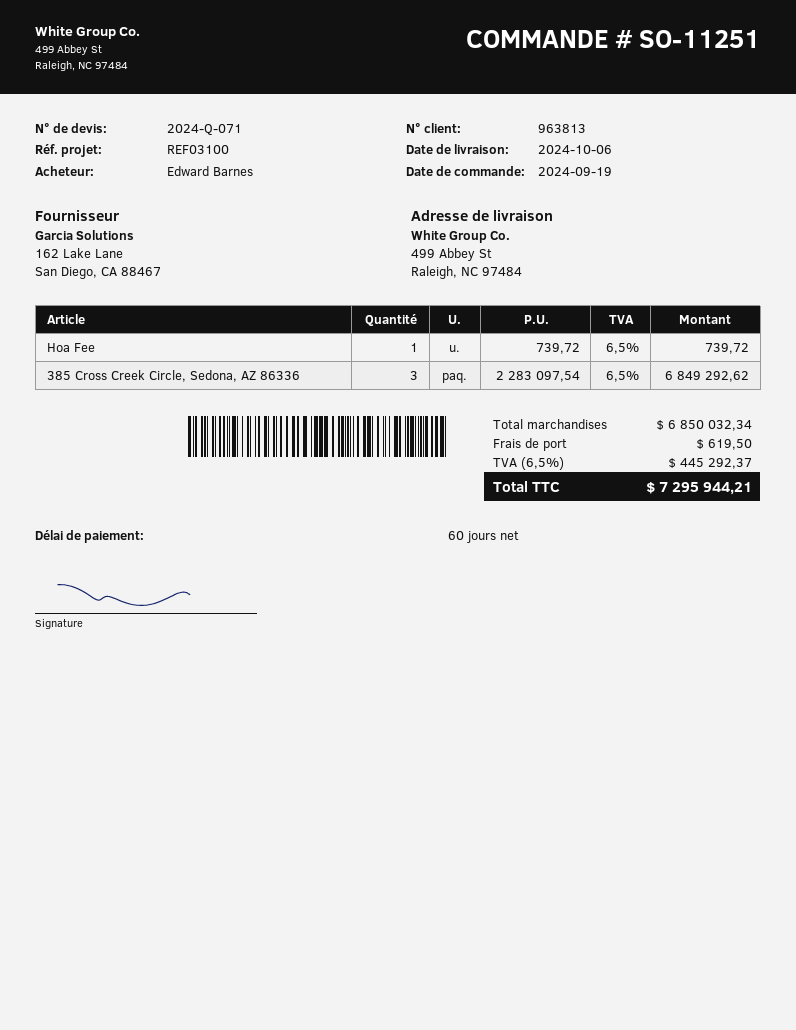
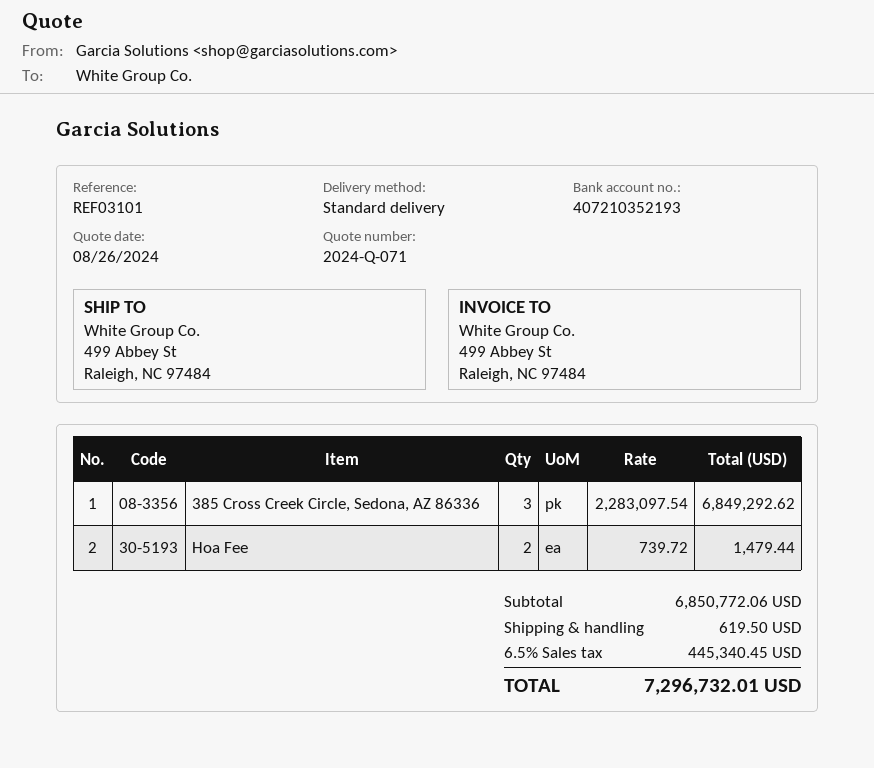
reference: REF03100 -> REF03101
Hoa Fee: 1 x 739.72 = 739.72 -> 2 x 739.72 = 1479.44
subtotal: 6850032.34 -> 6850772.06
tax: 6.5% = 445292.37 -> 6.5% = 445340.45
total: 7295944.21 -> 7296732.01

